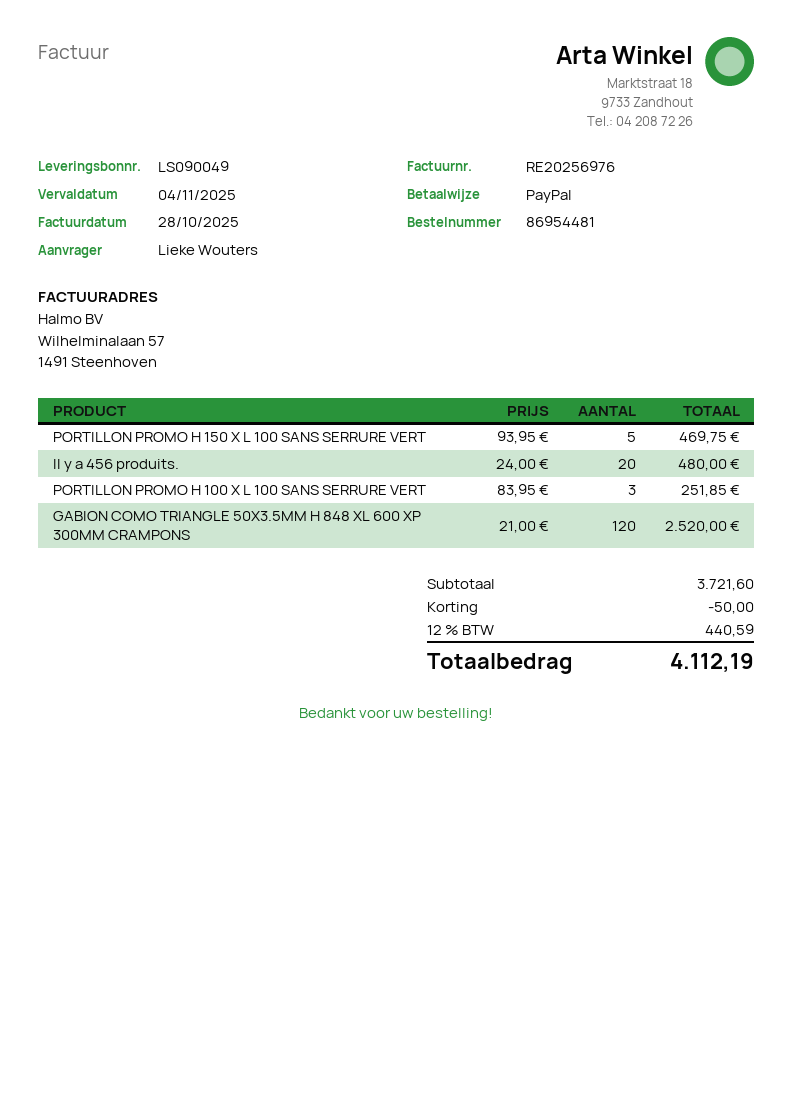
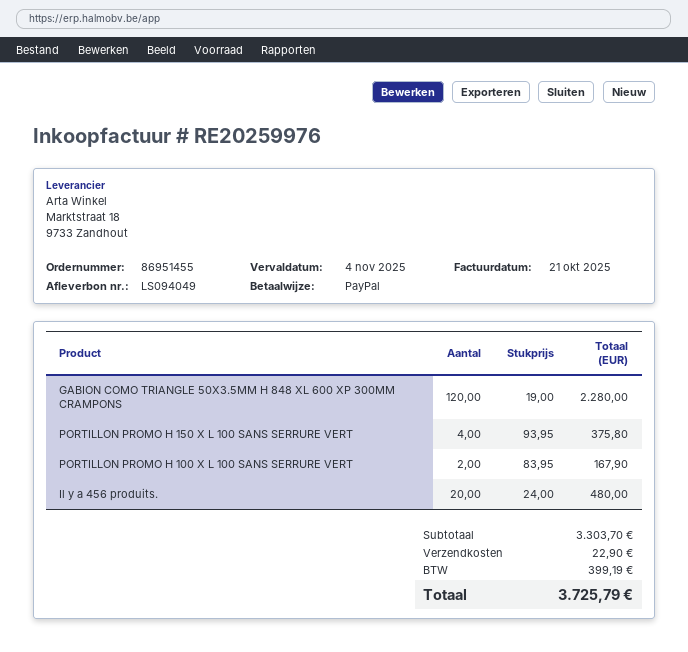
order number: 86954481 -> 86951455
delivery note number: LS090049 -> LS094049
invoice number: RE20256976 -> RE20259976
invoice date: 2025-10-28 -> 2025-10-21
PORTILLON PROMO H 150 X L 100 SANS SERRURE VERT: 5 x 93.95 = 469.75 -> 4 x 93.95 = 375.80
PORTILLON PROMO H 100 X L 100 SANS SERRURE VERT: 3 x 83.95 = 251.85 -> 2 x 83.95 = 167.90
GABION COMO TRIANGLE 50X3.5MM H 848 XL 600 XP 300MM CRAMPONS: 120 x 21.00 = 2520.00 -> 120 x 19.00 = 2280.00
subtotal: 3721.60 -> 3303.70
discount: 50.00 -> none
shipping: none -> 22.90
tax: 440.59 -> 399.19
total: 4112.19 -> 3725.79

